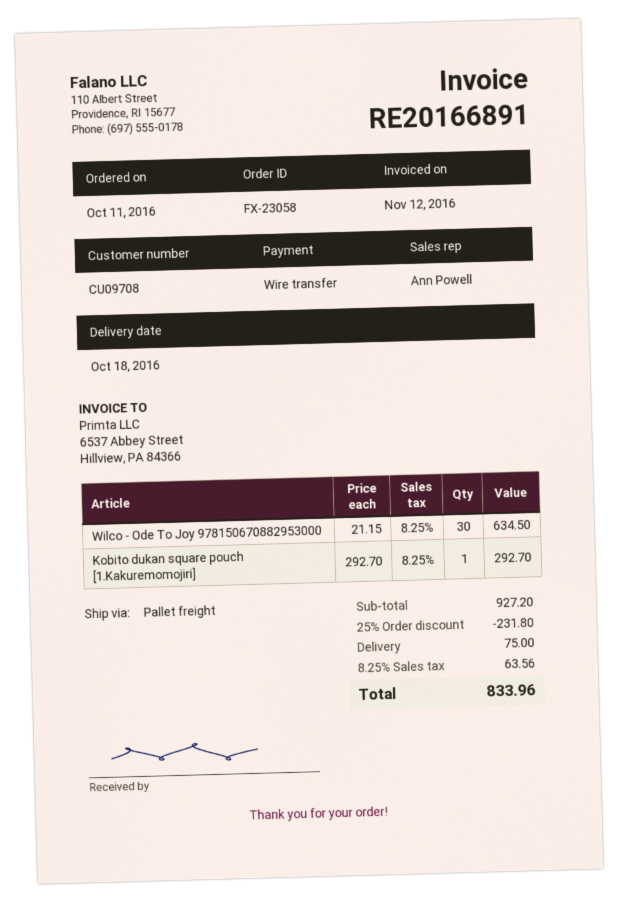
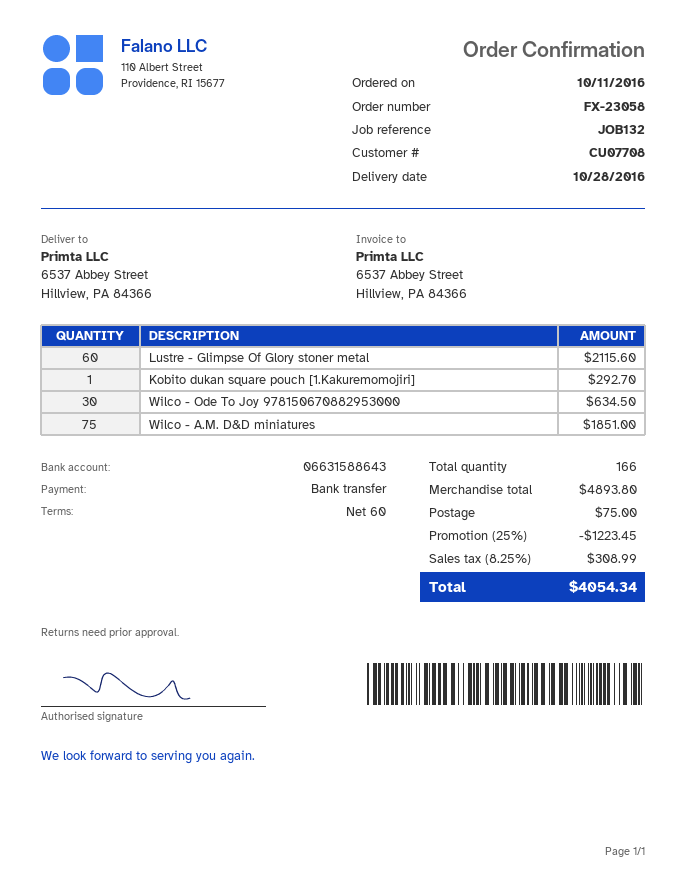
delivery date: 2016-10-18 -> 2016-10-28
customer number: CU09708 -> CU07708
Lustre - Glimpse Of Glory stoner metal: none -> 60 for 2115.60
Wilco - A.M. D&D miniatures: none -> 75 for 1851.00
subtotal: 927.20 -> 4893.80
discount: 25% = 231.80 -> 25% = 1223.45
tax: 8.25% = 63.56 -> 8.25% = 308.99
total: 833.96 -> 4054.34

